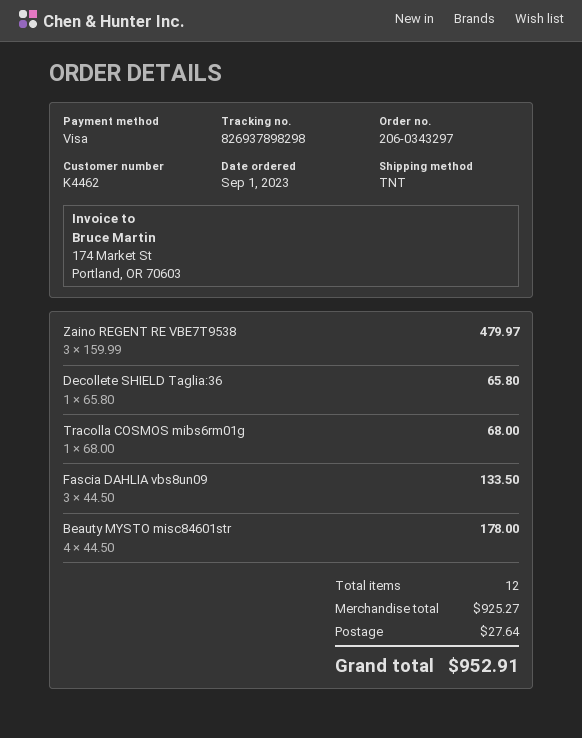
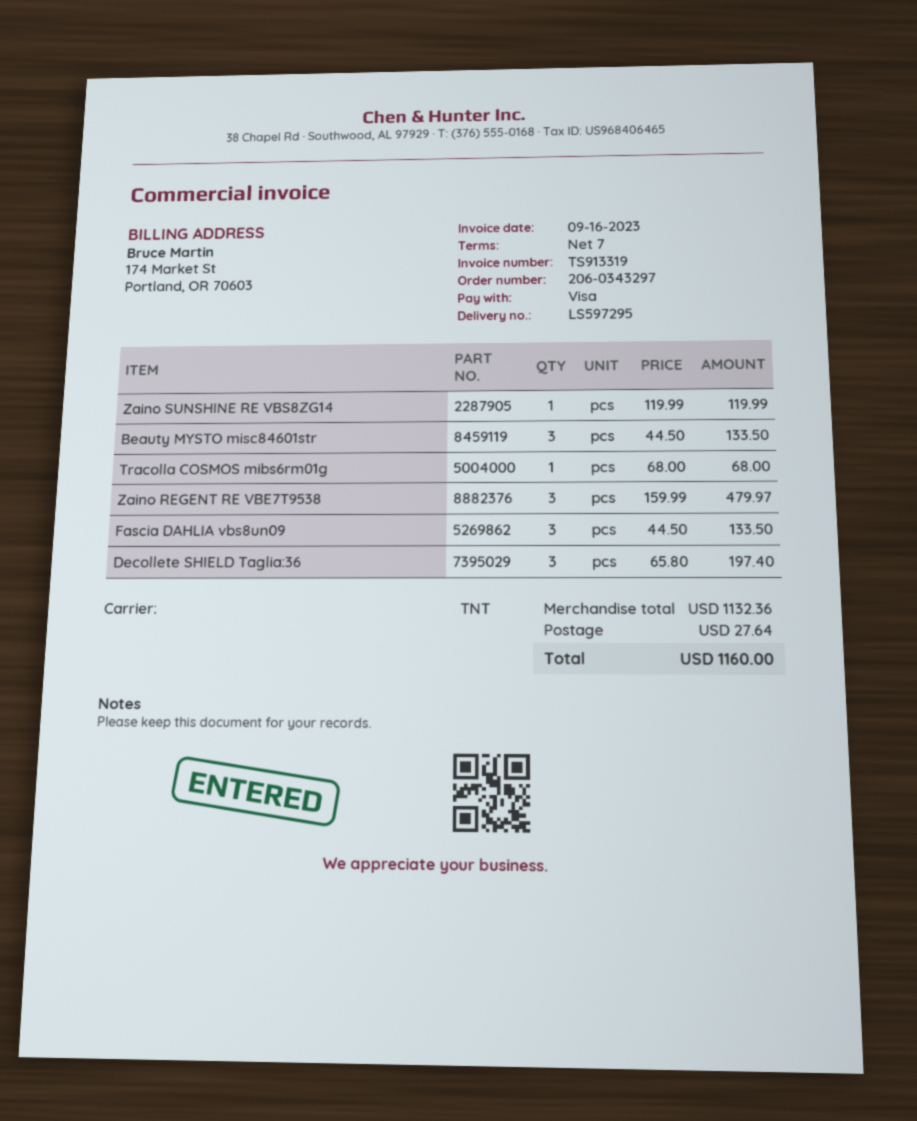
Decollete SHIELD Taglia:36: 1 x 65.80 = 65.80 -> 3 x 65.80 = 197.40
Beauty MYSTO misc84601str: 4 x 44.50 = 178.00 -> 3 x 44.50 = 133.50
Zaino SUNSHINE RE VBS8ZG14: none -> 1 x 119.99 = 119.99
subtotal: 925.27 -> 1132.36
total: 952.91 -> 1160.00

